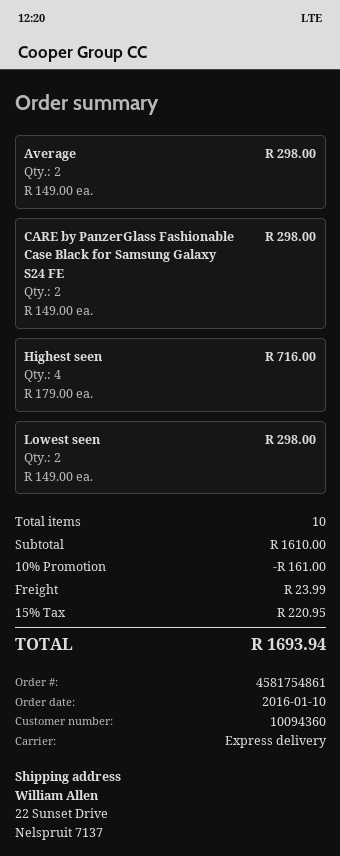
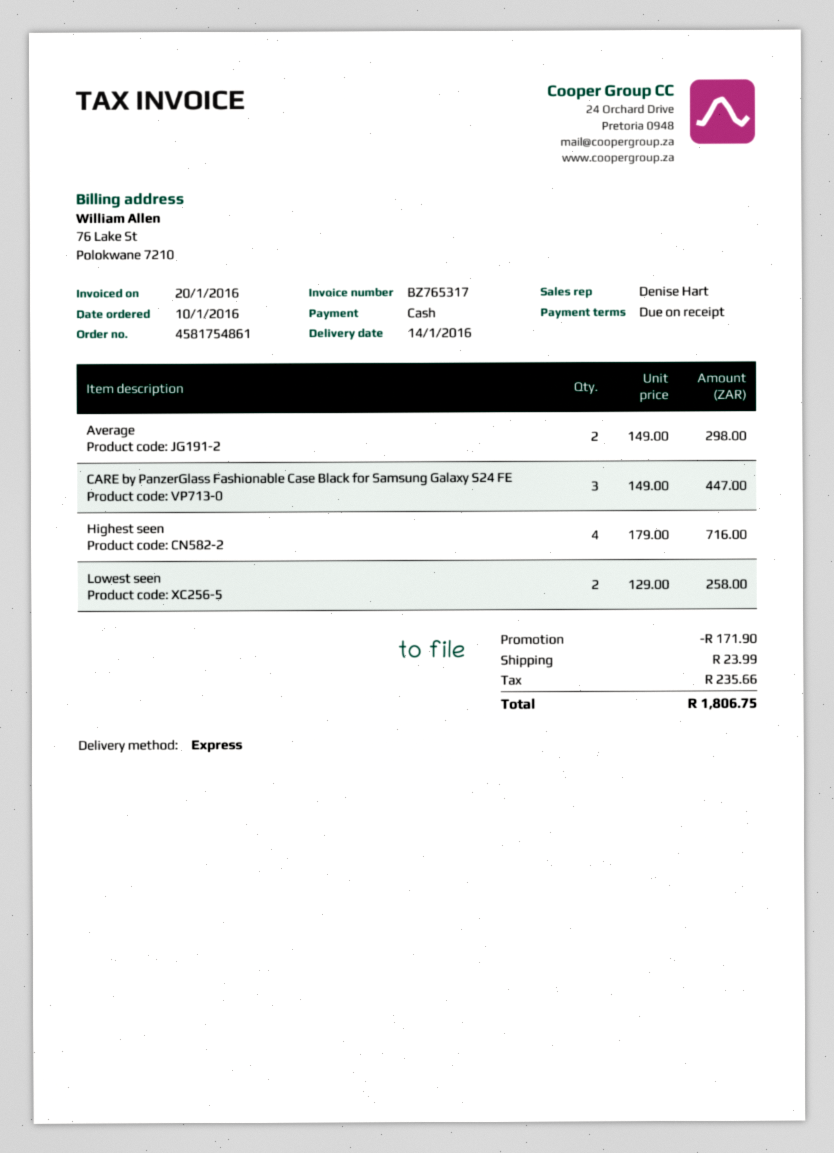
CARE by PanzerGlass Fashionable Case Black for Samsung Galaxy S24 FE: 2 x 149.00 = 298.00 -> 3 x 149.00 = 447.00
Lowest seen: 2 x 149.00 = 298.00 -> 2 x 129.00 = 258.00
discount: 161.00 -> 171.90
tax: 220.95 -> 235.66
total: 1693.94 -> 1806.75

